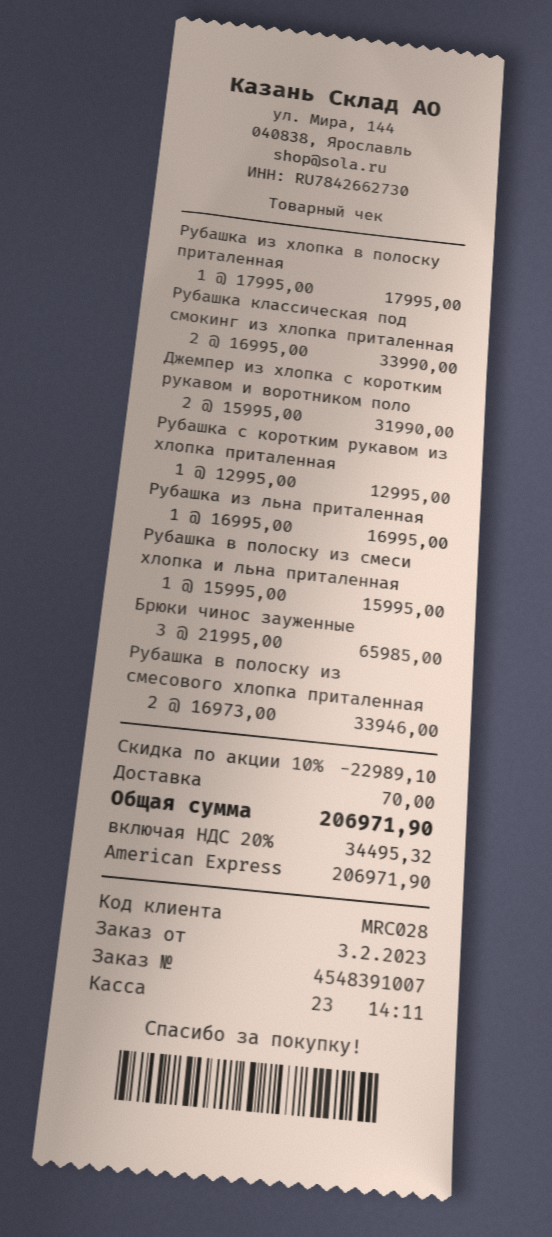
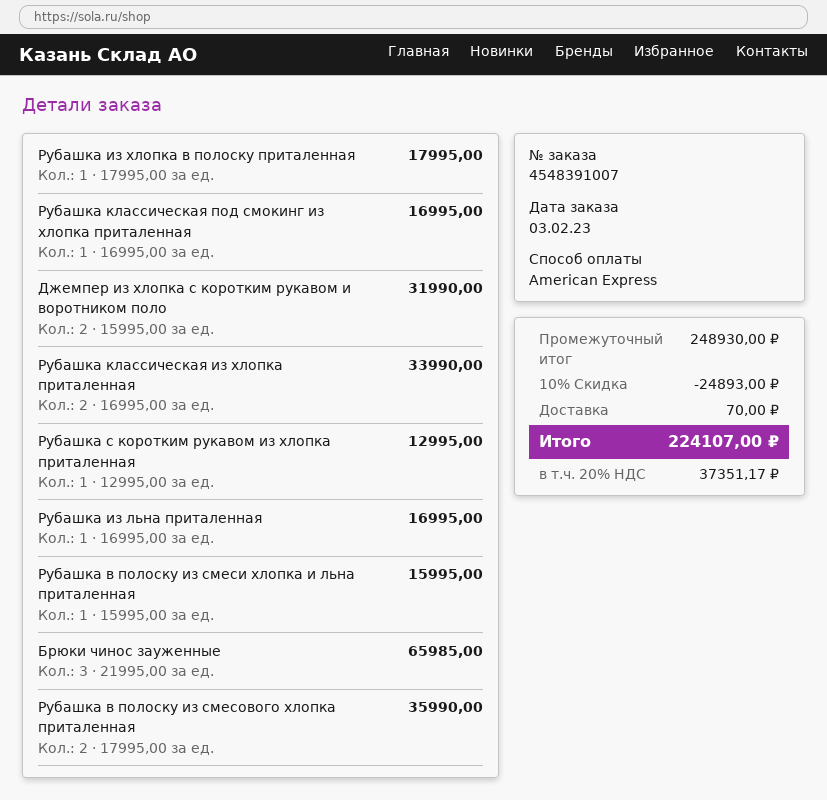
Рубашка классическая под смокинг из хлопка приталенная: 2 x 16995.00 = 33990.00 -> 1 x 16995.00 = 16995.00
Рубашка в полоску из смесового хлопка приталенная: 2 x 16973.00 = 33946.00 -> 2 x 17995.00 = 35990.00
Рубашка классическая из хлопка приталенная: none -> 2 x 16995.00 = 33990.00
discount: 10% = 22989.10 -> 10% = 24893.00
tax: 20% = 34495.32 -> 20% = 37351.17
total: 206971.90 -> 224107.00

